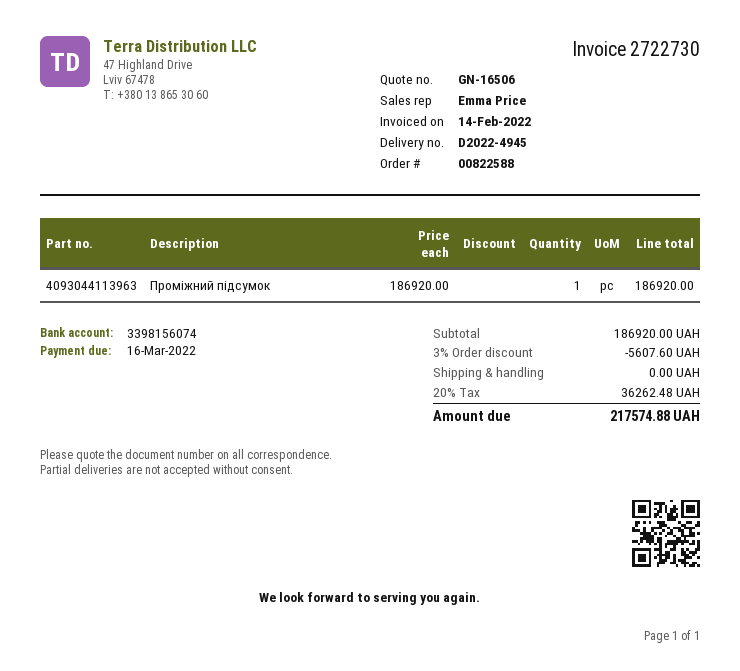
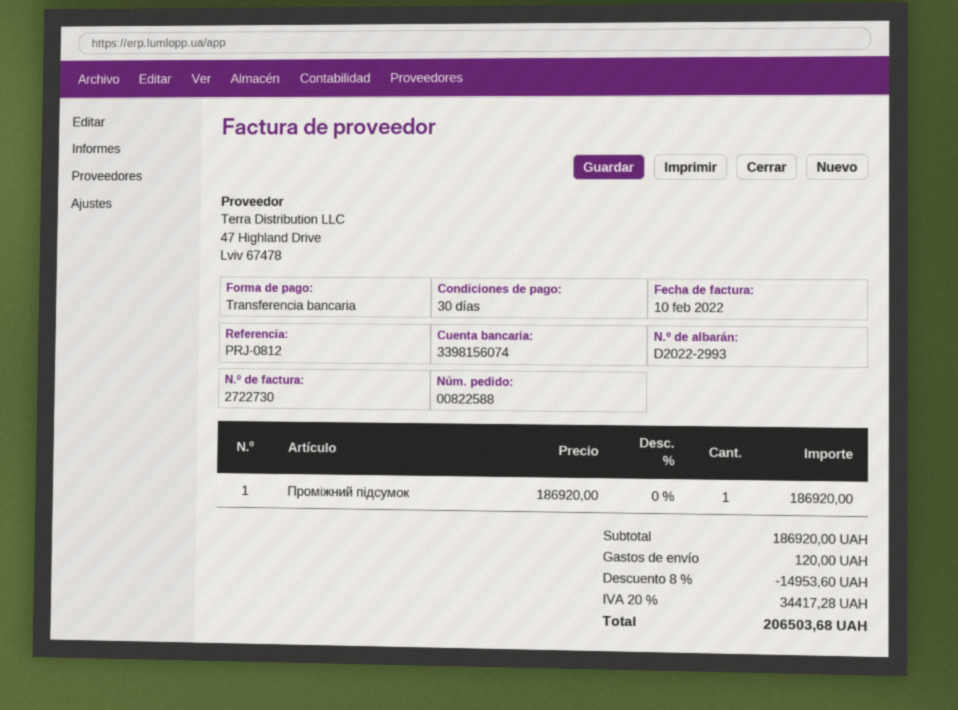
delivery note number: D2022-4945 -> D2022-2993
invoice date: 2022-02-14 -> 2022-02-10
discount: 3% = 5607.60 -> 8% = 14953.60
shipping: 0.00 -> 120.00
tax: 20% = 36262.48 -> 20% = 34417.28
total: 217574.88 -> 206503.68

